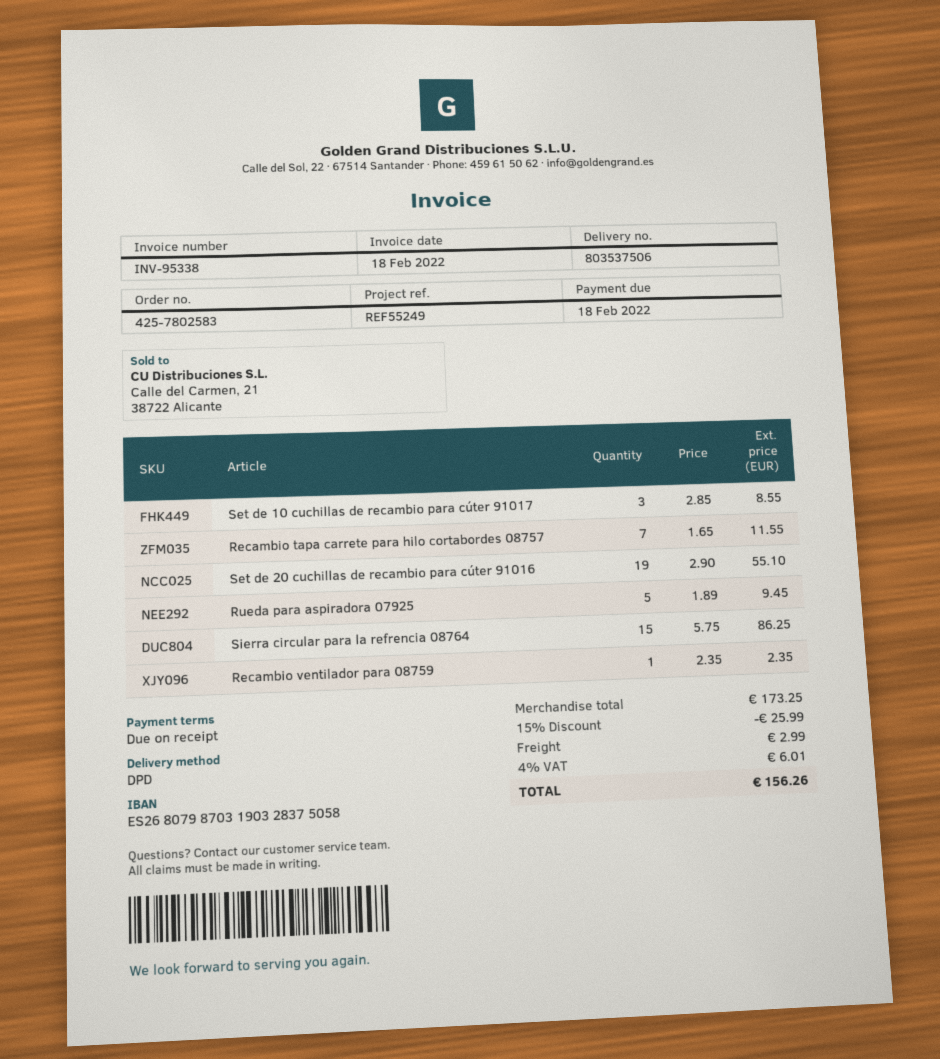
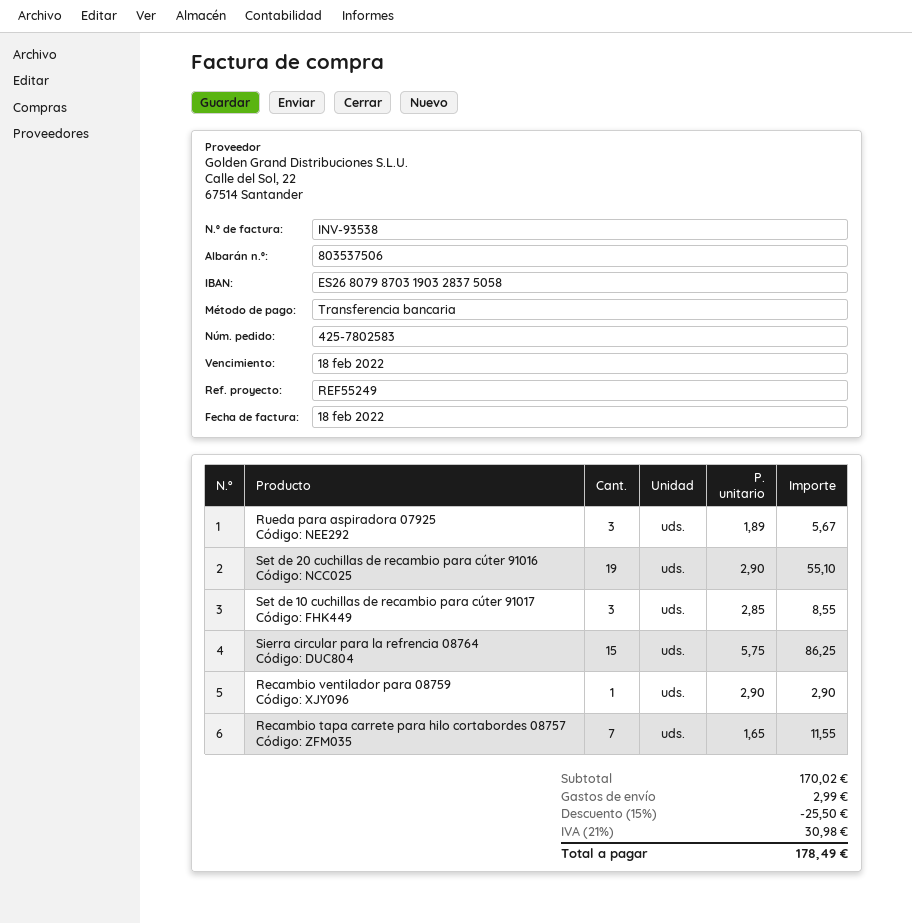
invoice number: INV-95338 -> INV-93538
Rueda para aspiradora 07925: 5 x 1.89 = 9.45 -> 3 x 1.89 = 5.67
Recambio ventilador para 08759: 1 x 2.35 = 2.35 -> 1 x 2.90 = 2.90
subtotal: 173.25 -> 170.02
discount: 15% = 25.99 -> 15% = 25.50
tax: 4% = 6.01 -> 21% = 30.98
total: 156.26 -> 178.49

